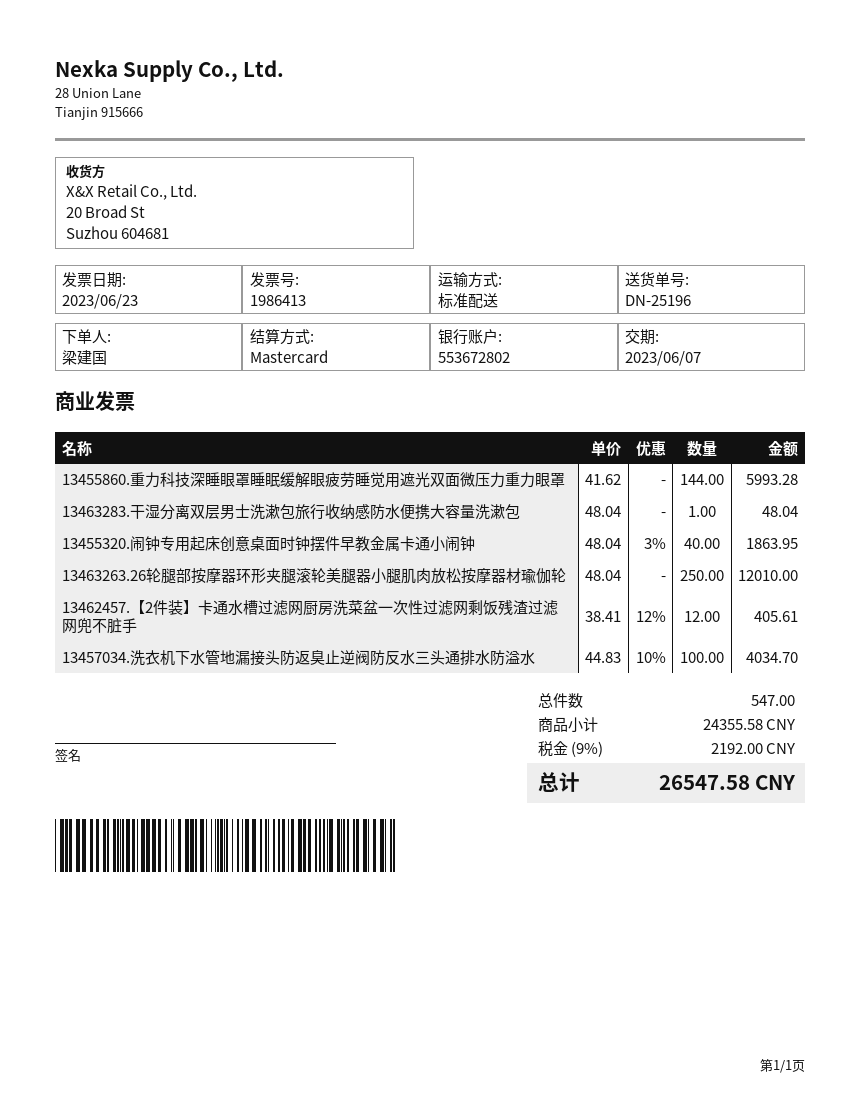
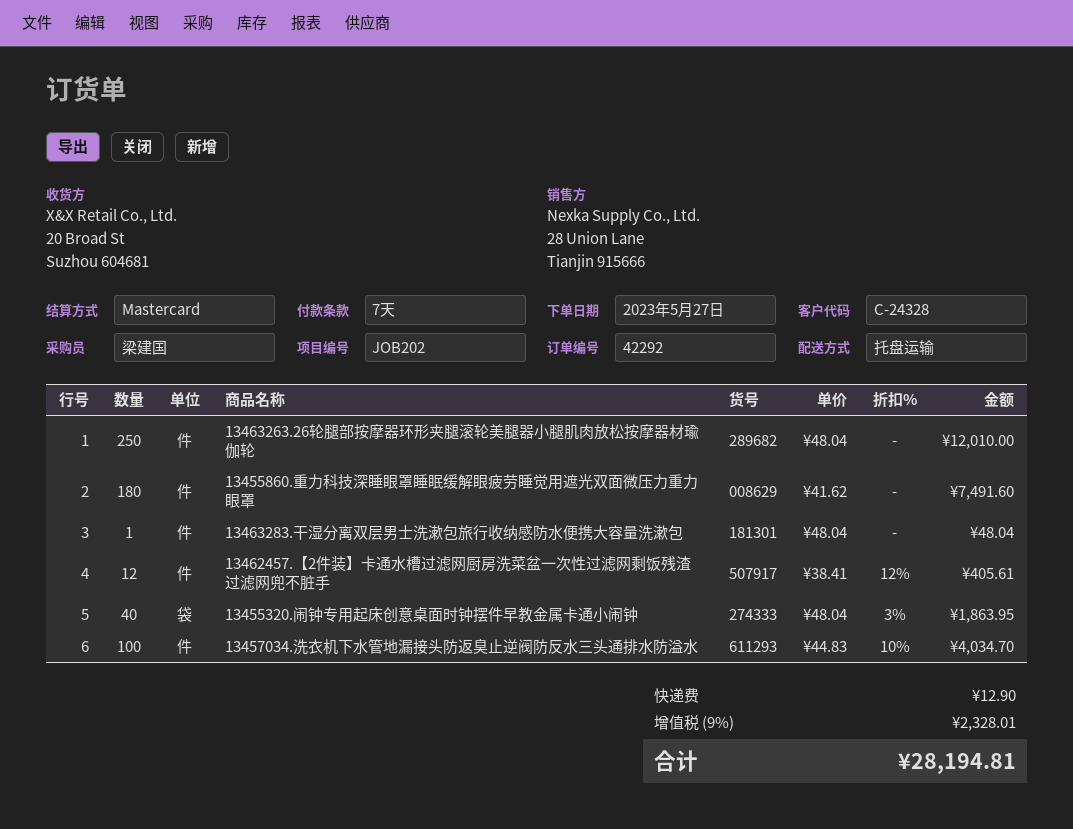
shipping method: standard -> pallet freight
13455860.重力科技深睡眼罩睡眠缓解眼疲劳睡觉用遮光双面微压力重力眼罩: 144 x 41.62 = 5993.28 -> 180 x 41.62 = 7491.60
shipping: none -> 12.90
tax: 9% = 2192.00 -> 9% = 2328.01
total: 26547.58 -> 28194.81

